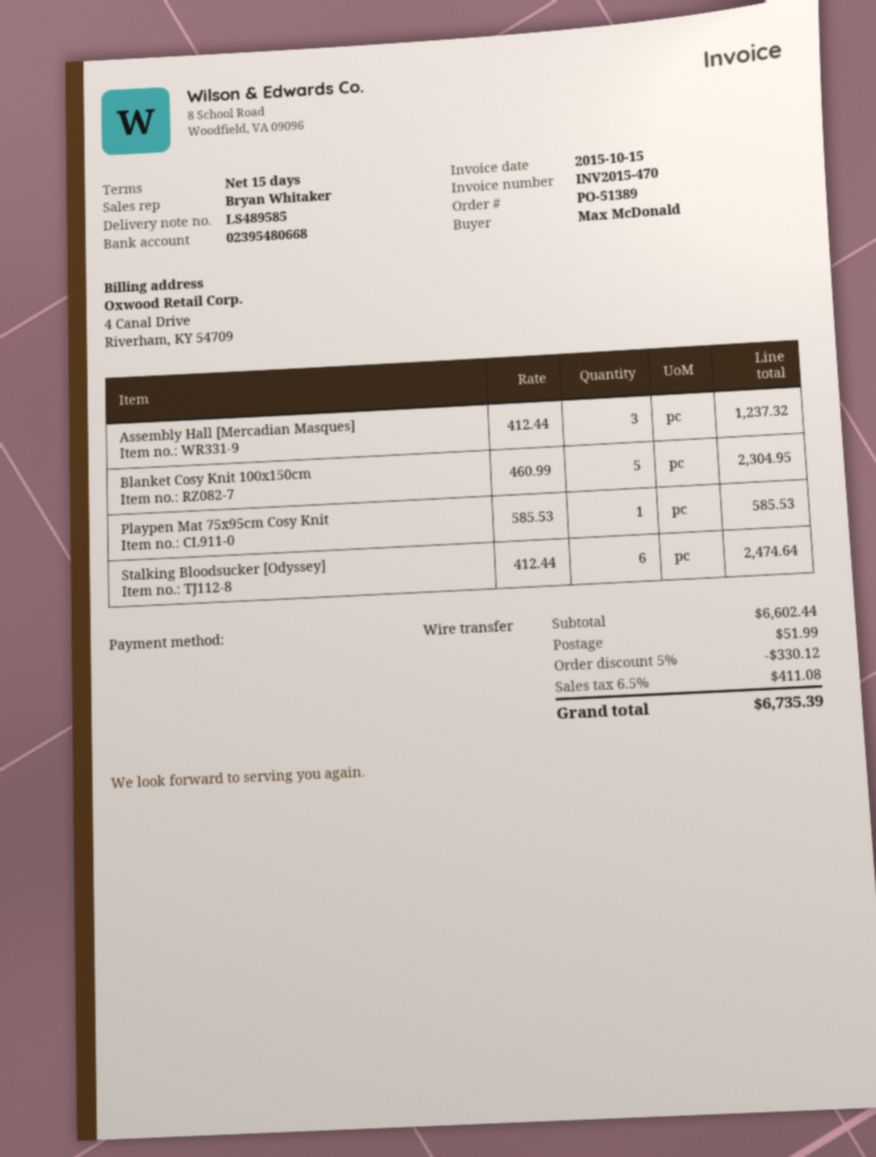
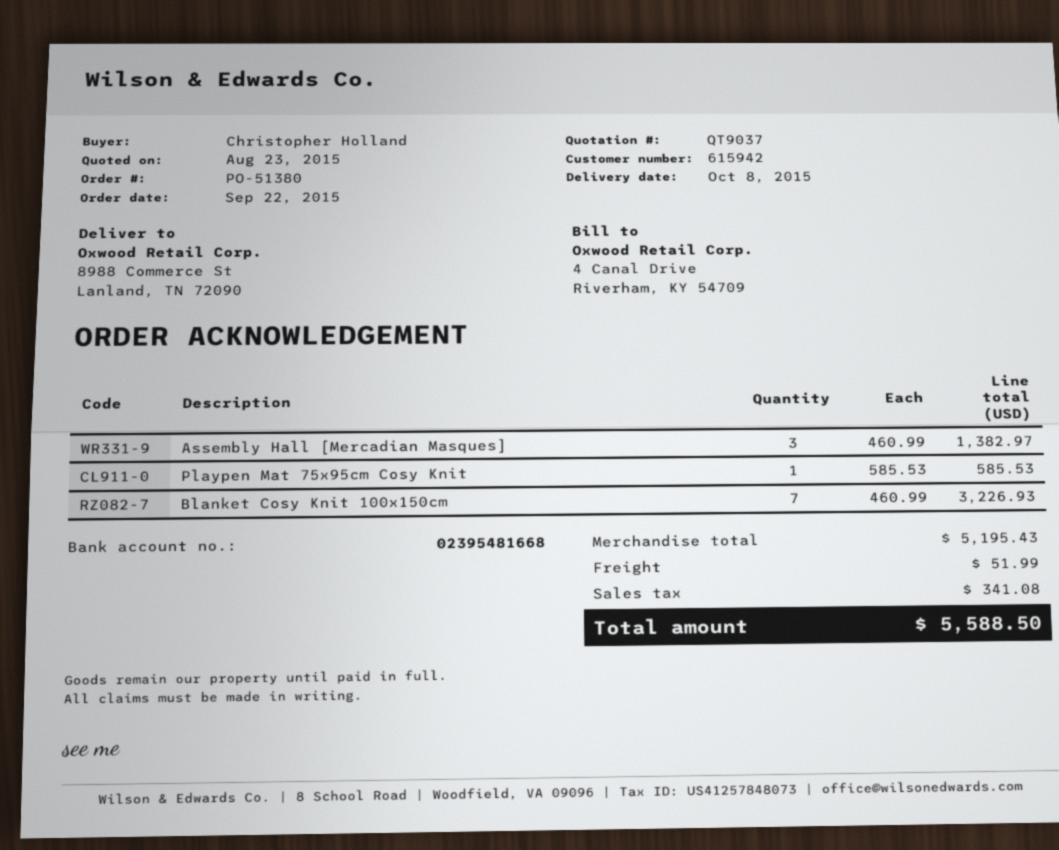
order number: PO-51389 -> PO-51380
ordered by: Max McDonald -> Christopher Holland
bank account: 02395480668 -> 02395481668
Assembly Hall [Mercadian Masques]: 3 x 412.44 = 1237.32 -> 3 x 460.99 = 1382.97
Blanket Cosy Knit 100x150cm: 5 x 460.99 = 2304.95 -> 7 x 460.99 = 3226.93
Stalking Bloodsucker [Odyssey]: 6 x 412.44 = 2474.64 -> none
subtotal: 6602.44 -> 5195.43
discount: 5% = 330.12 -> none
tax: 411.08 -> 341.08
total: 6735.39 -> 5588.50

